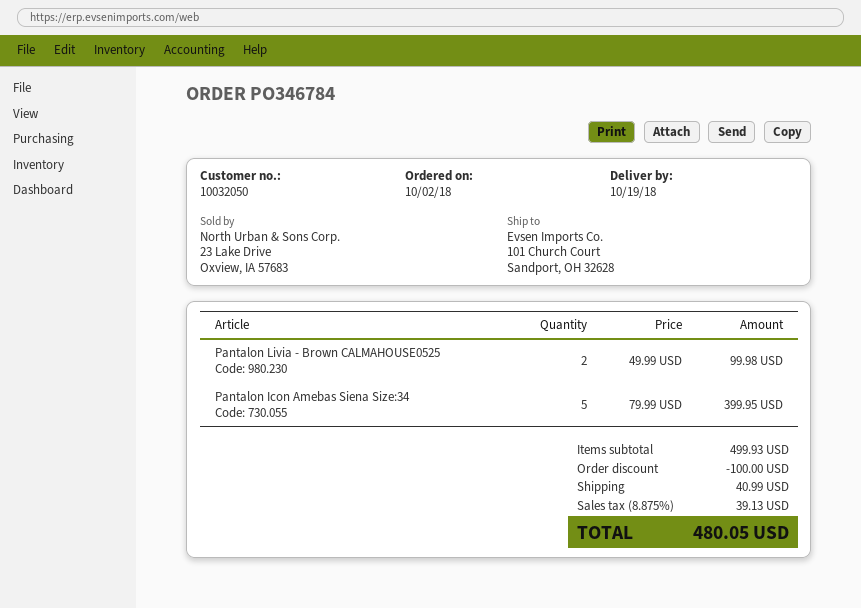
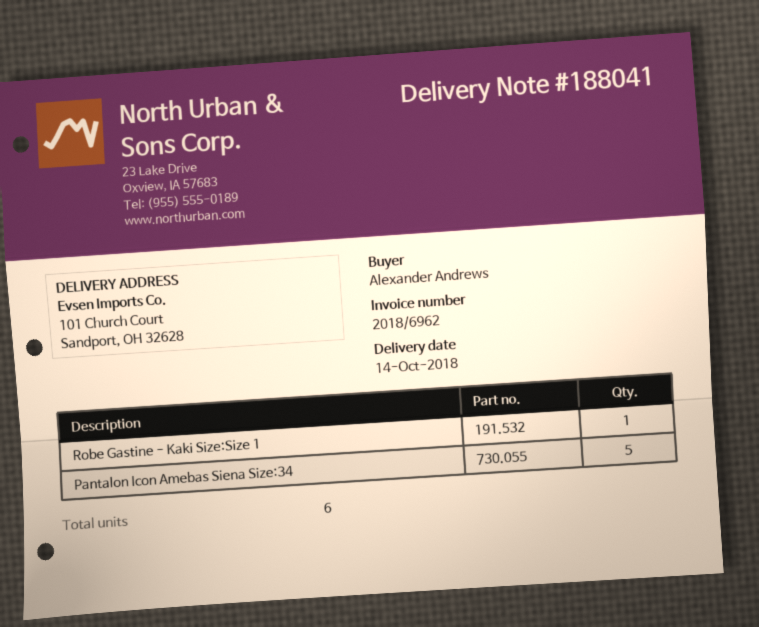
delivery date: 2018-10-19 -> 2018-10-14
Pantalon Livia - Brown CALMAHOUSE0525: 2 -> none
Robe Gastine - Kaki Size:Size 1: none -> 1

